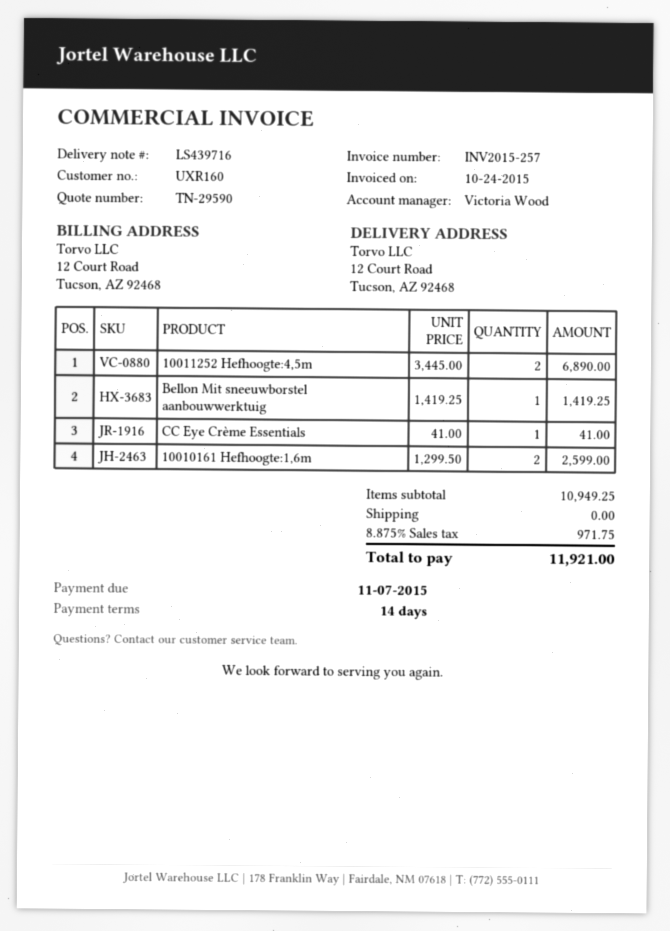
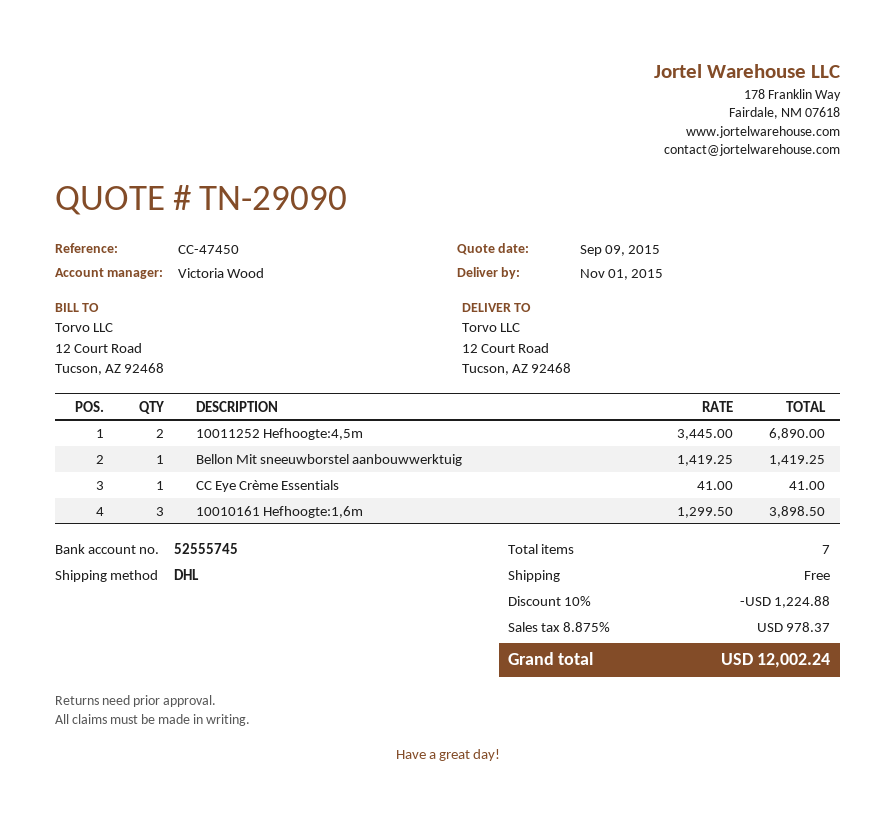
quote number: TN-29590 -> TN-29090
10010161 Hefhoogte:1,6m: 2 x 1299.50 = 2599.00 -> 3 x 1299.50 = 3898.50
discount: none -> 10% = 1224.88
tax: 8.875% = 971.75 -> 8.875% = 978.37
total: 11921.00 -> 12002.24

